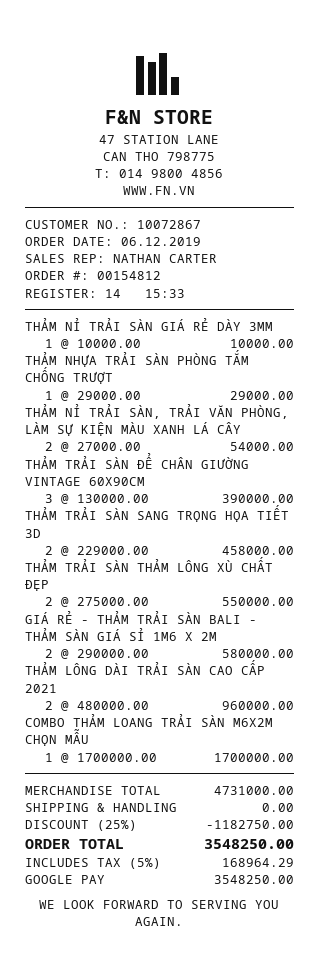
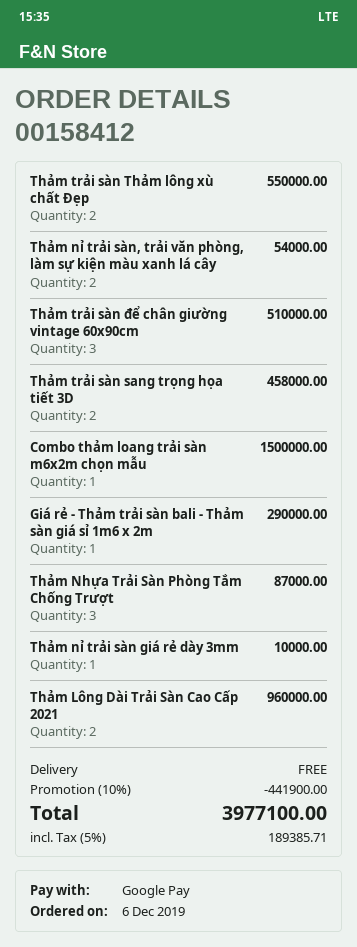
order number: 00154812 -> 00158412
THẢM NHỰA TRẢI SÀN PHÒNG TẮM CHỐNG TRƯỢT: 1 for 29000.00 -> 3 for 87000.00
THẢM TRẢI SÀN ĐỂ CHÂN GIƯỜNG VINTAGE 60X90CM: 3 for 390000.00 -> 3 for 510000.00
GIÁ RẺ - THẢM TRẢI SÀN BALI - THẢM SÀN GIÁ SỈ 1M6 X 2M: 2 for 580000.00 -> 1 for 290000.00
COMBO THẢM LOANG TRẢI SÀN M6X2M CHỌN MẪU: 1 for 1700000.00 -> 1 for 1500000.00
discount: 25% = 1182750.00 -> 10% = 441900.00
tax: 5% = 168964.29 -> 5% = 189385.71
total: 3548250.00 -> 3977100.00

